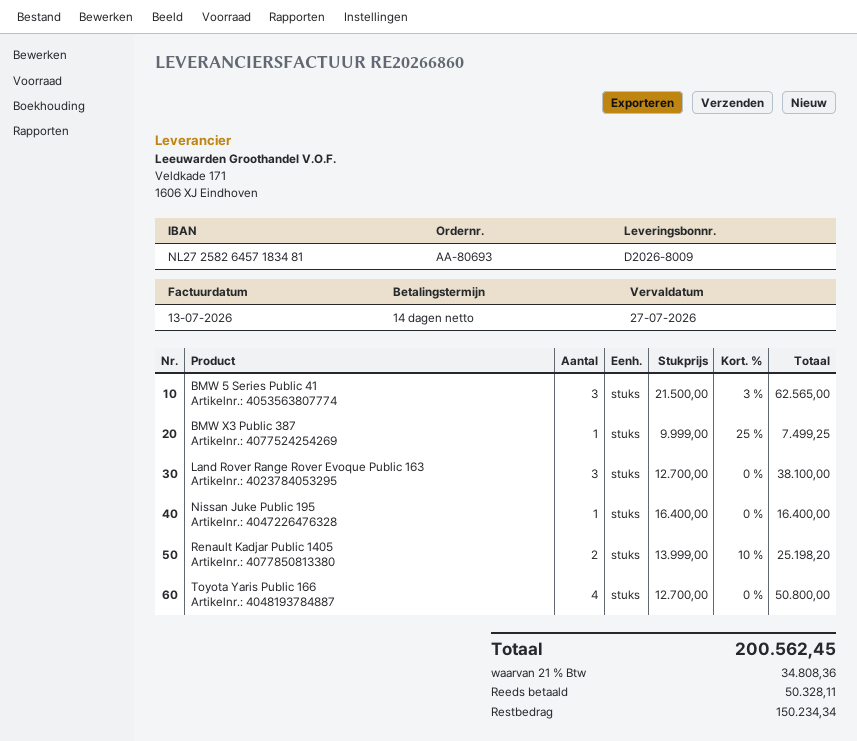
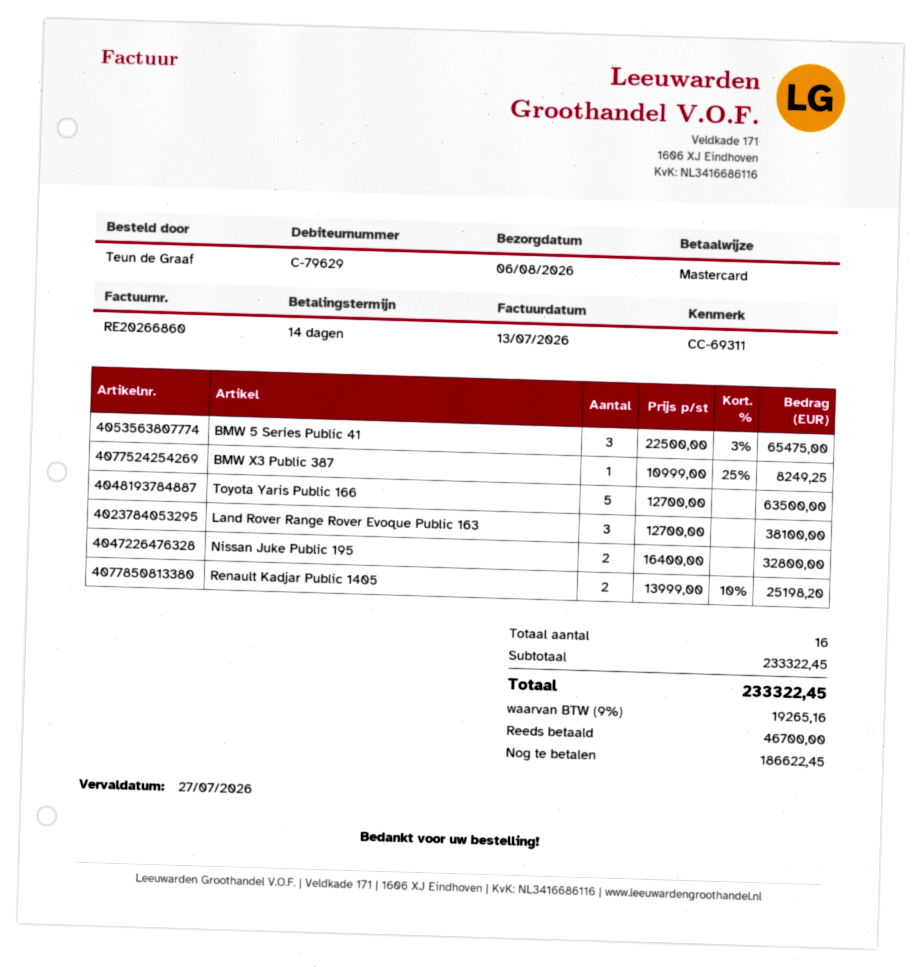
BMW 5 Series Public 41: 3 x 21500.00 - 3% = 62565.00 -> 3 x 22500.00 - 3% = 65475.00
BMW X3 Public 387: 1 x 9999.00 - 25% = 7499.25 -> 1 x 10999.00 - 25% = 8249.25
Nissan Juke Public 195: 1 x 16400.00 = 16400.00 -> 2 x 16400.00 = 32800.00
Toyota Yaris Public 166: 4 x 12700.00 = 50800.00 -> 5 x 12700.00 = 63500.00
tax: 21% = 34808.36 -> 9% = 19265.16
total: 200562.45 -> 233322.45
deposit: 50328.11 -> 46700.00
balance: 150234.34 -> 186622.45

